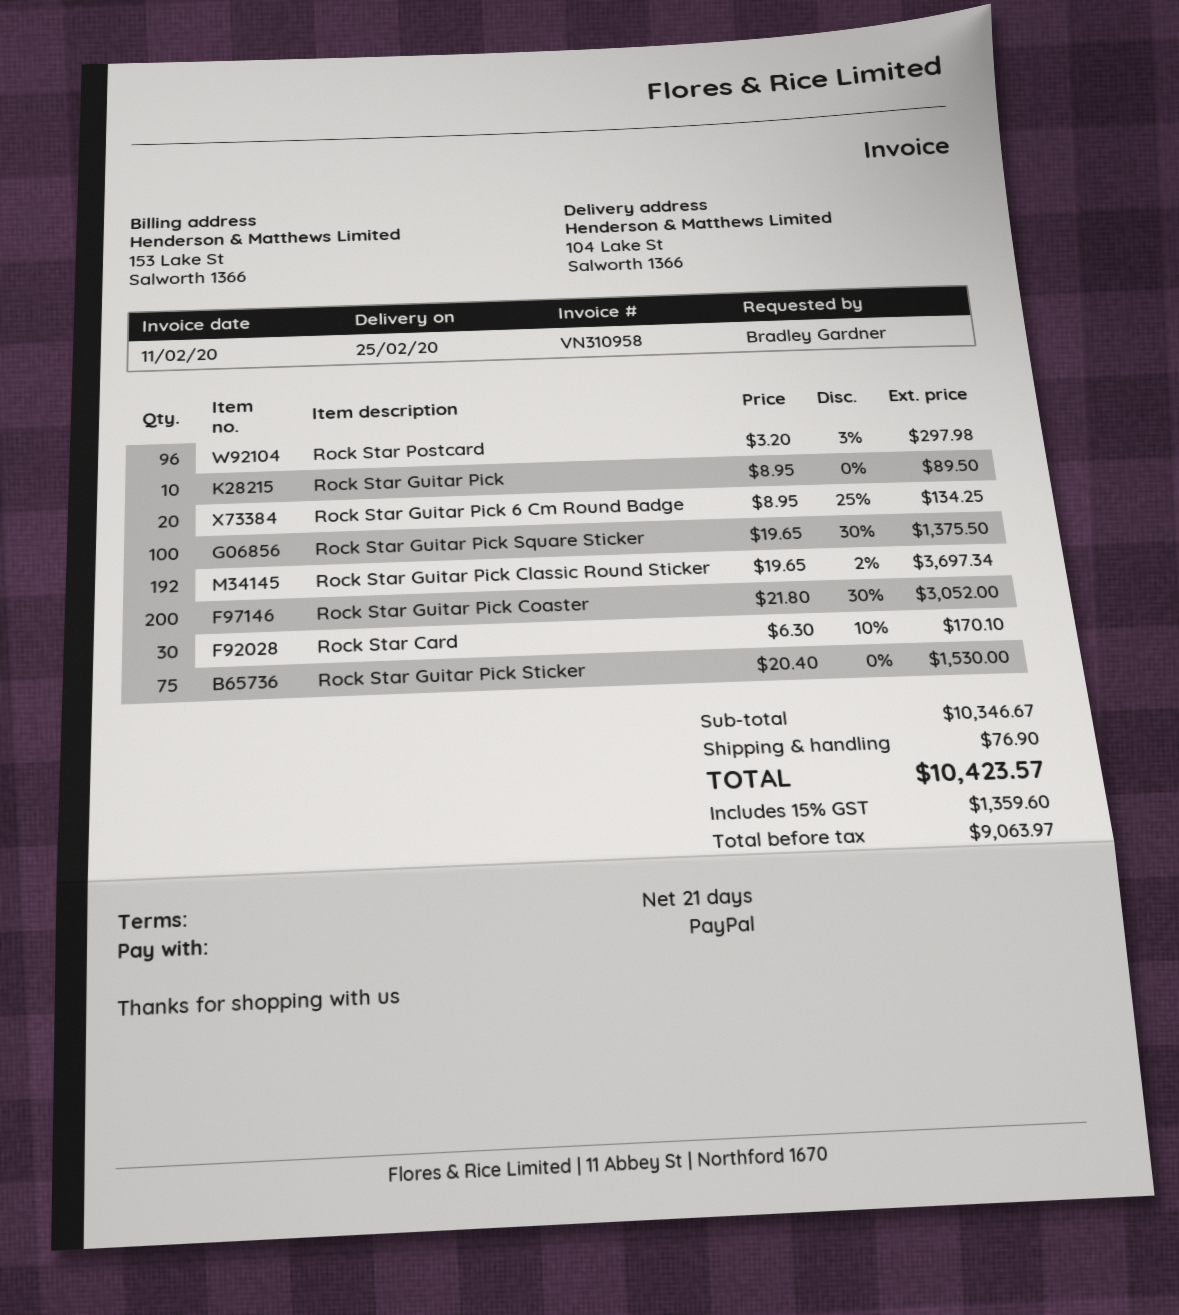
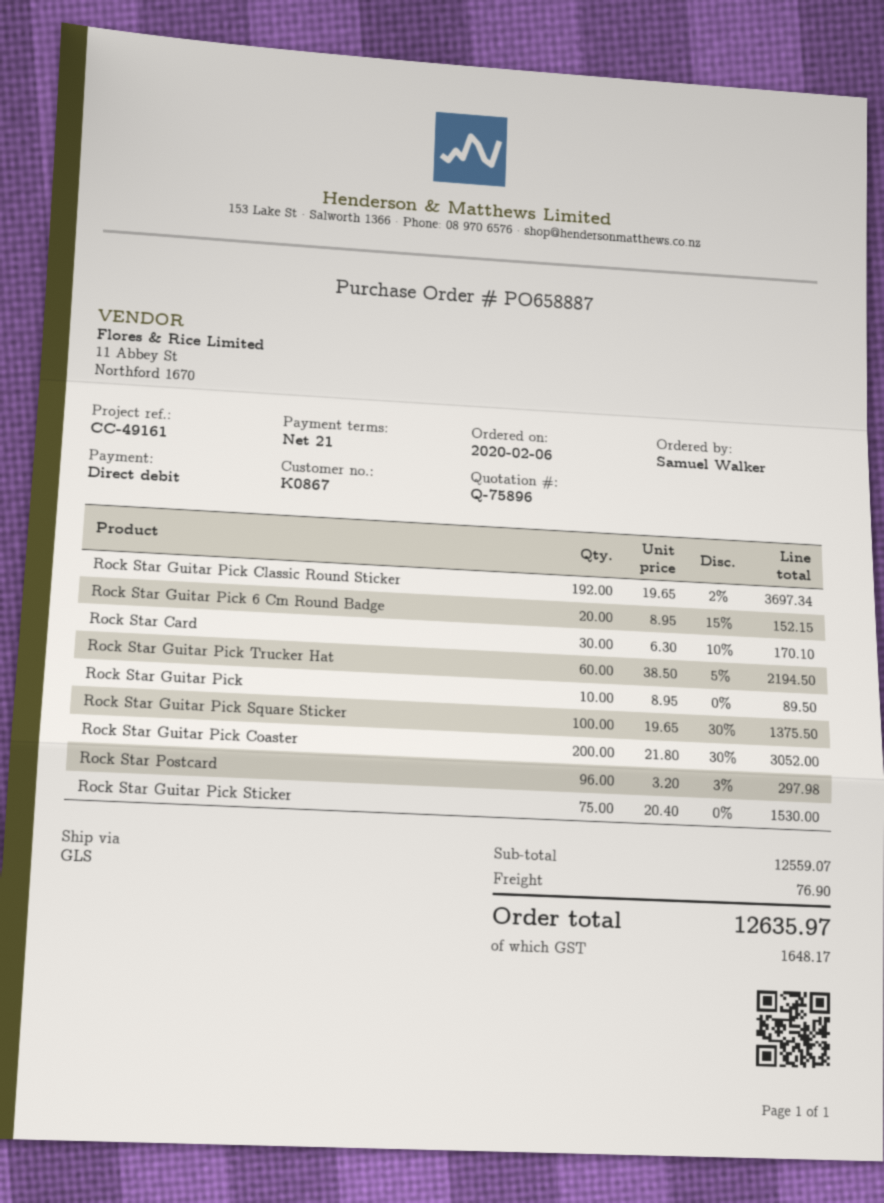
ordered by: Bradley Gardner -> Samuel Walker
payment method: PayPal -> direct debit
Rock Star Guitar Pick 6 Cm Round Badge: 20 x 8.95 - 25% = 134.25 -> 20 x 8.95 - 15% = 152.15
Rock Star Guitar Pick Trucker Hat: none -> 60 x 38.50 - 5% = 2194.50
subtotal: 10346.67 -> 12559.07
tax: 1359.60 -> 1648.17
total: 10423.57 -> 12635.97

